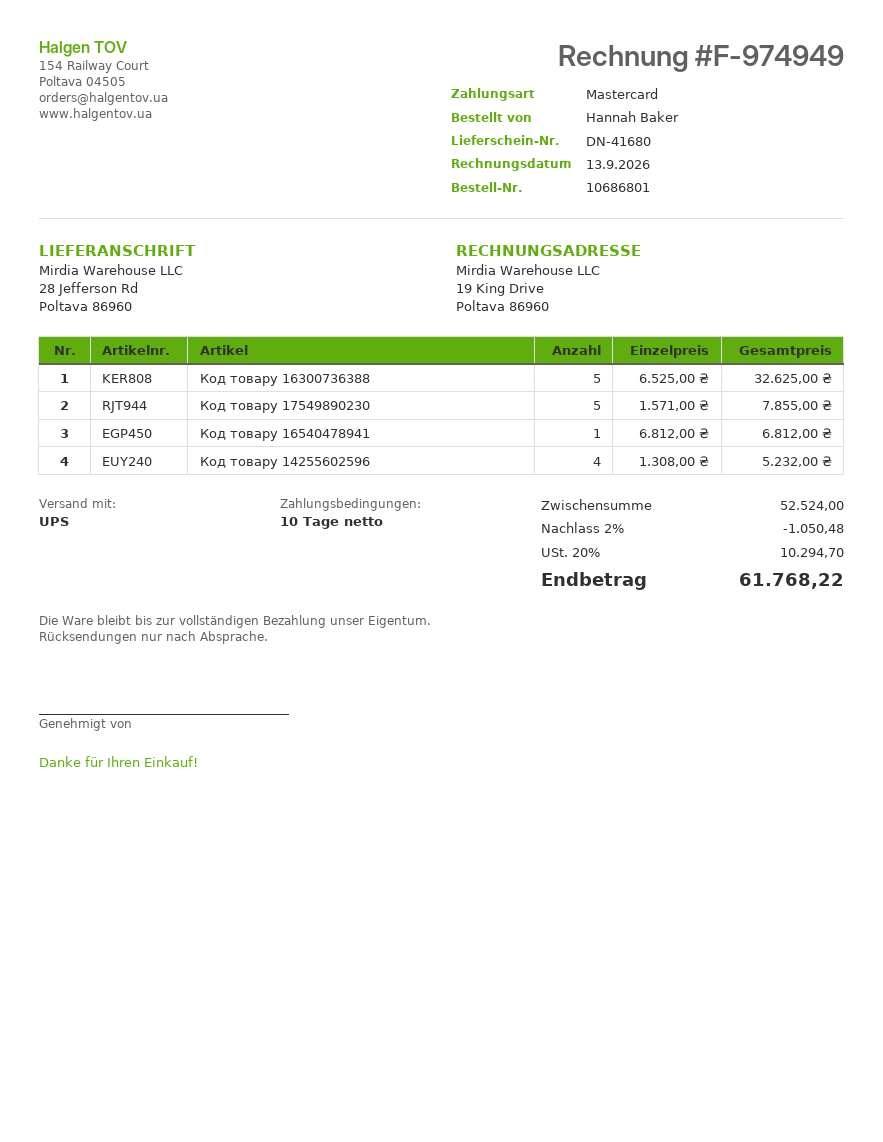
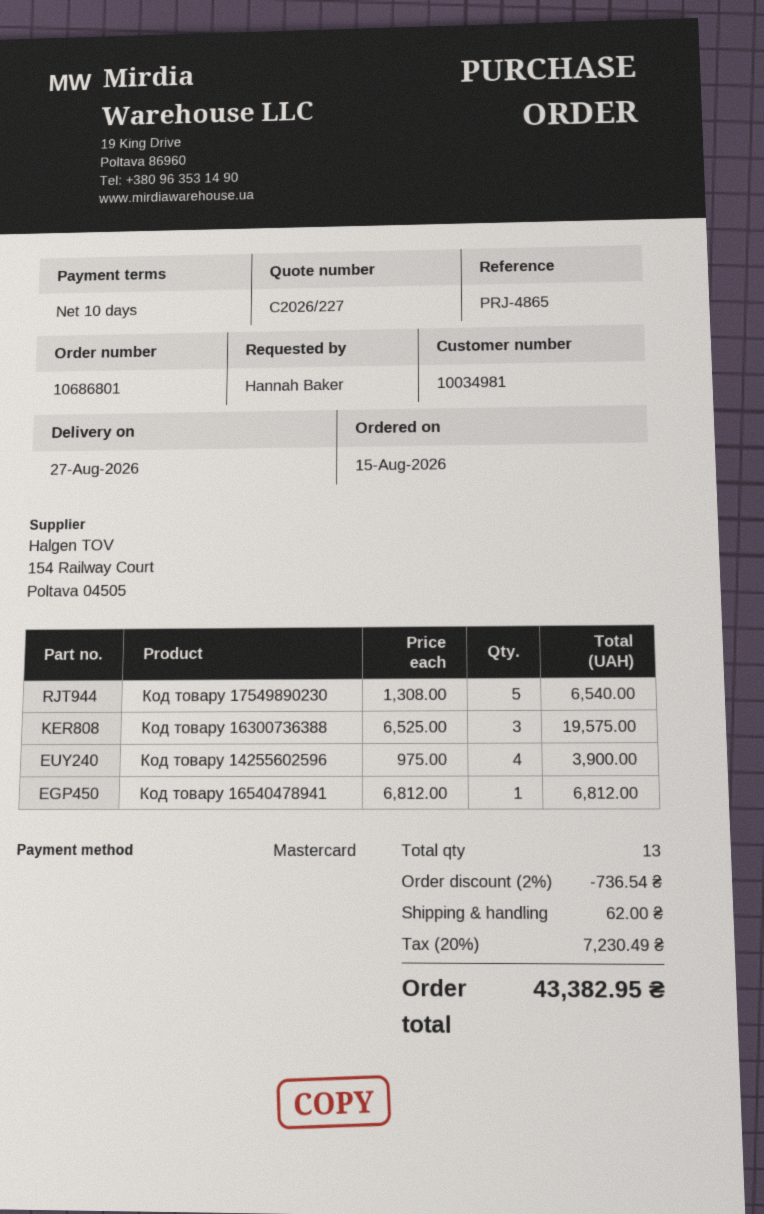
Код товару 16300736388: 5 x 6525.00 = 32625.00 -> 3 x 6525.00 = 19575.00
Код товару 17549890230: 5 x 1571.00 = 7855.00 -> 5 x 1308.00 = 6540.00
Код товару 14255602596: 4 x 1308.00 = 5232.00 -> 4 x 975.00 = 3900.00
discount: 2% = 1050.48 -> 2% = 736.54
shipping: none -> 62.00
tax: 20% = 10294.70 -> 20% = 7230.49
total: 61768.22 -> 43382.95

